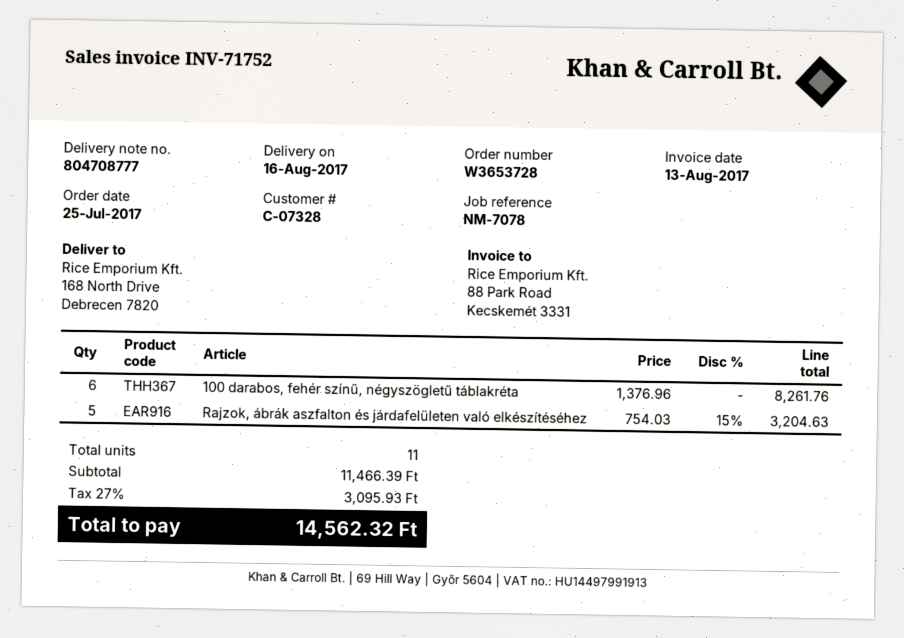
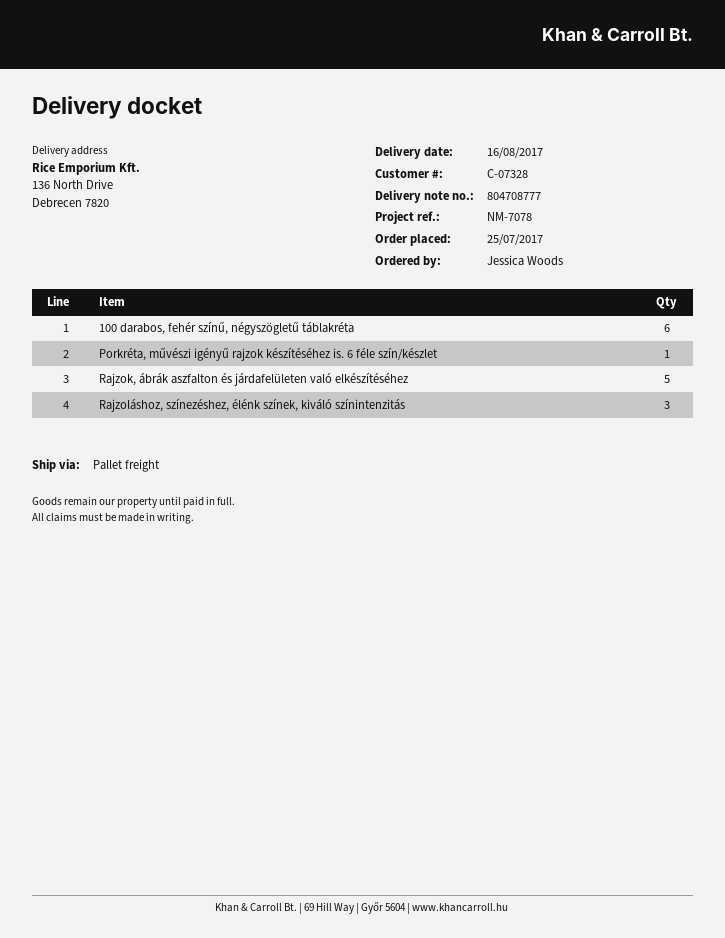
ship to: 168 North Drive, Debrecen 7820 -> 136 North Drive, Debrecen 7820
Porkréta, művészi igényű rajzok készítéséhez is. 6 féle szín/készlet: none -> 1
Rajzoláshoz, színezéshez, élénk színek, kiváló színintenzitás: none -> 3

